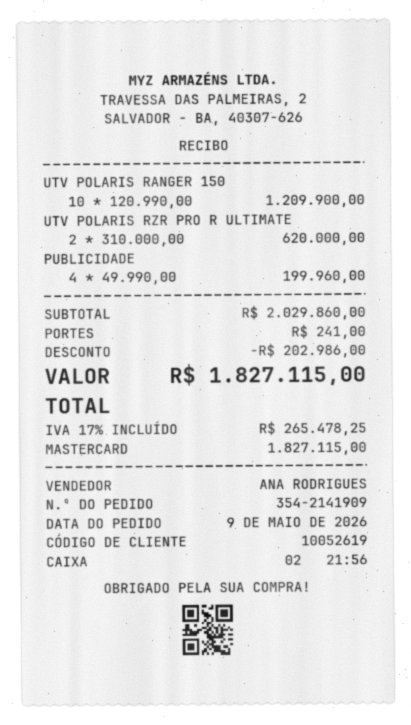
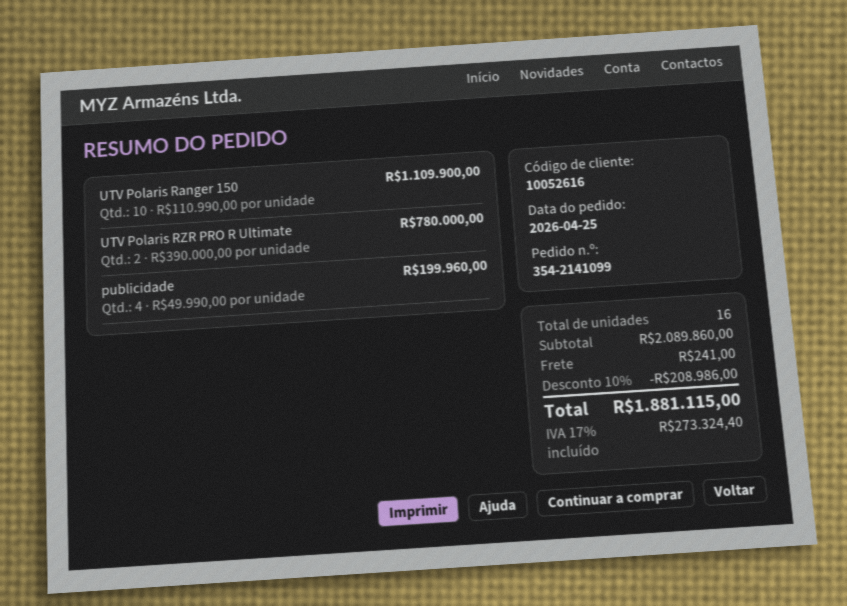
order number: 354-2141909 -> 354-2141099
order date: 2026-05-09 -> 2026-04-25
customer number: 10052619 -> 10052616
UTV POLARIS RANGER 150: 10 x 120990.00 = 1209900.00 -> 10 x 110990.00 = 1109900.00
UTV POLARIS RZR PRO R ULTIMATE: 2 x 310000.00 = 620000.00 -> 2 x 390000.00 = 780000.00
subtotal: 2029860.00 -> 2089860.00
discount: 202986.00 -> 208986.00
tax: 17% = 265478.25 -> 17% = 273324.40
total: 1827115.00 -> 1881115.00

